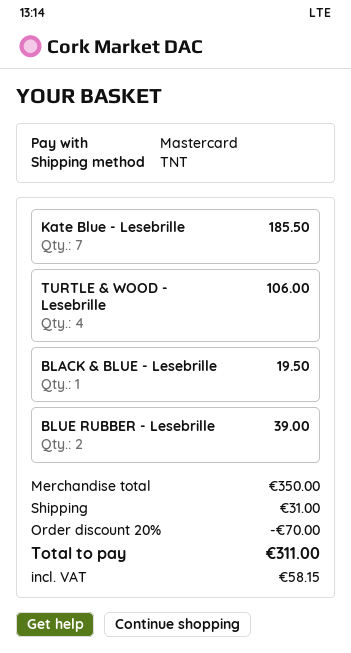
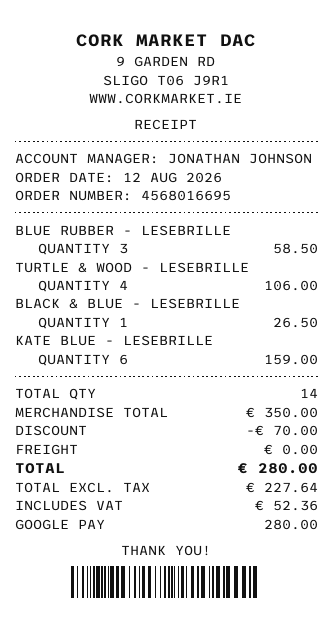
payment method: Mastercard -> Google Pay
Kate Blue - Lesebrille: 7 for 185.50 -> 6 for 159.00
BLACK & BLUE - Lesebrille: 1 for 19.50 -> 1 for 26.50
BLUE RUBBER - Lesebrille: 2 for 39.00 -> 3 for 58.50
shipping: 31.00 -> 0.00
tax: 58.15 -> 52.36
total: 311.00 -> 280.00

